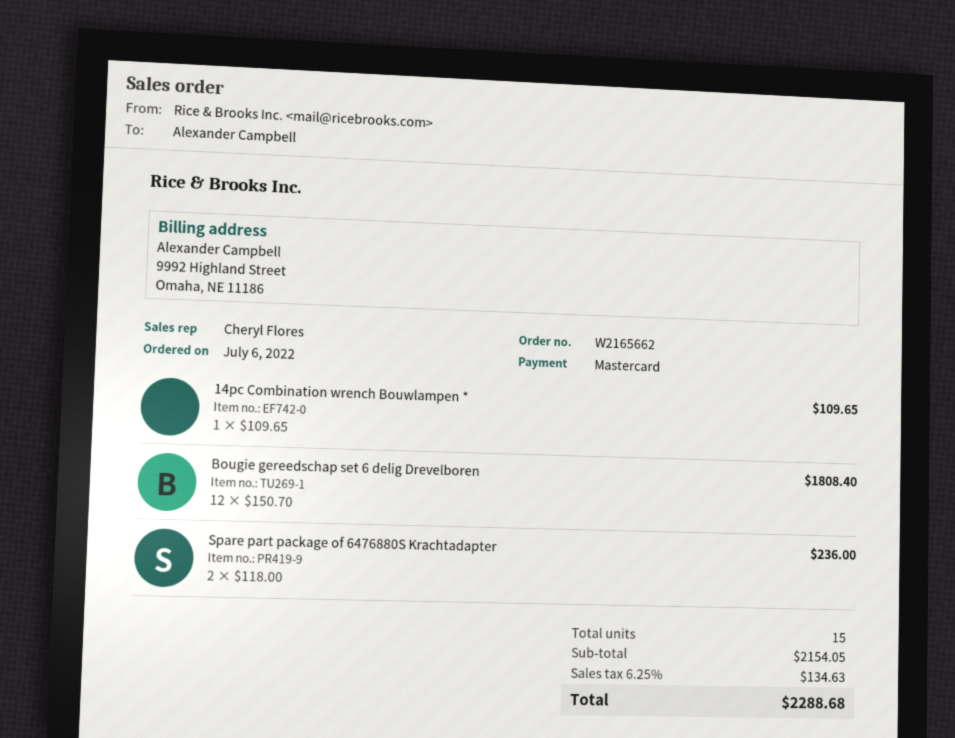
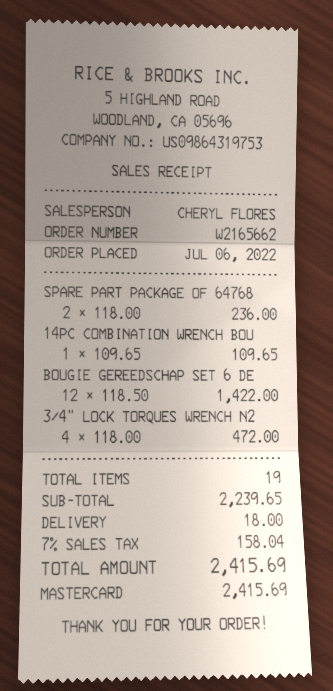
Bougie gereedschap set 6 delig Drevelboren: 12 x 150.70 = 1808.40 -> 12 x 118.50 = 1422.00
3/4" LOCK TORQUES WRENCH N2: none -> 4 x 118.00 = 472.00
total quantity: 15 -> 19
subtotal: 2154.05 -> 2239.65
shipping: none -> 18.00
tax: 6.25% = 134.63 -> 7% = 158.04
total: 2288.68 -> 2415.69

